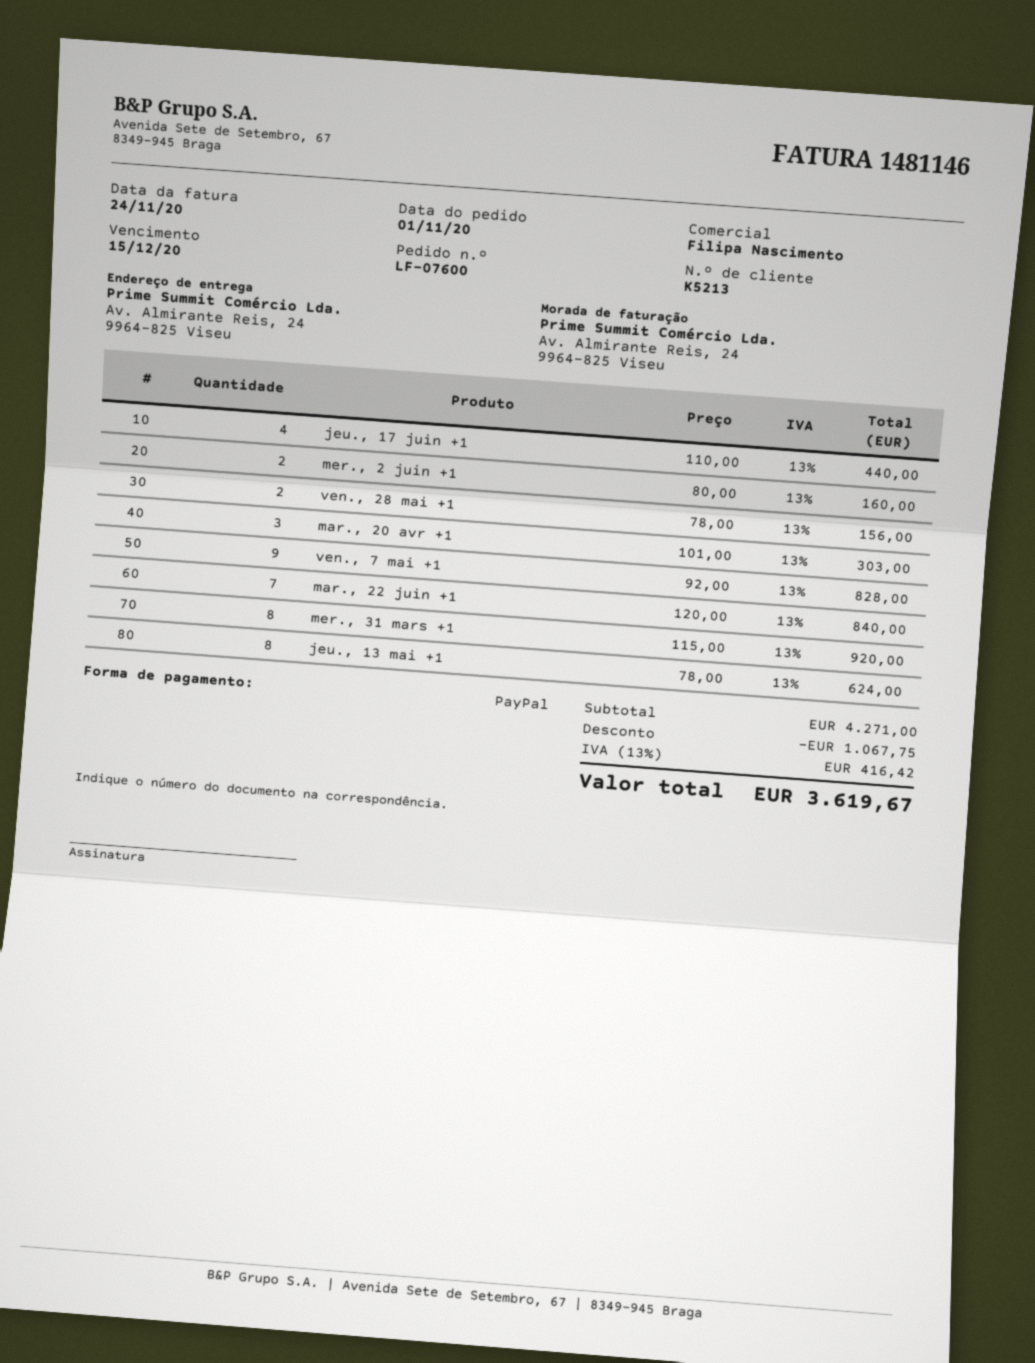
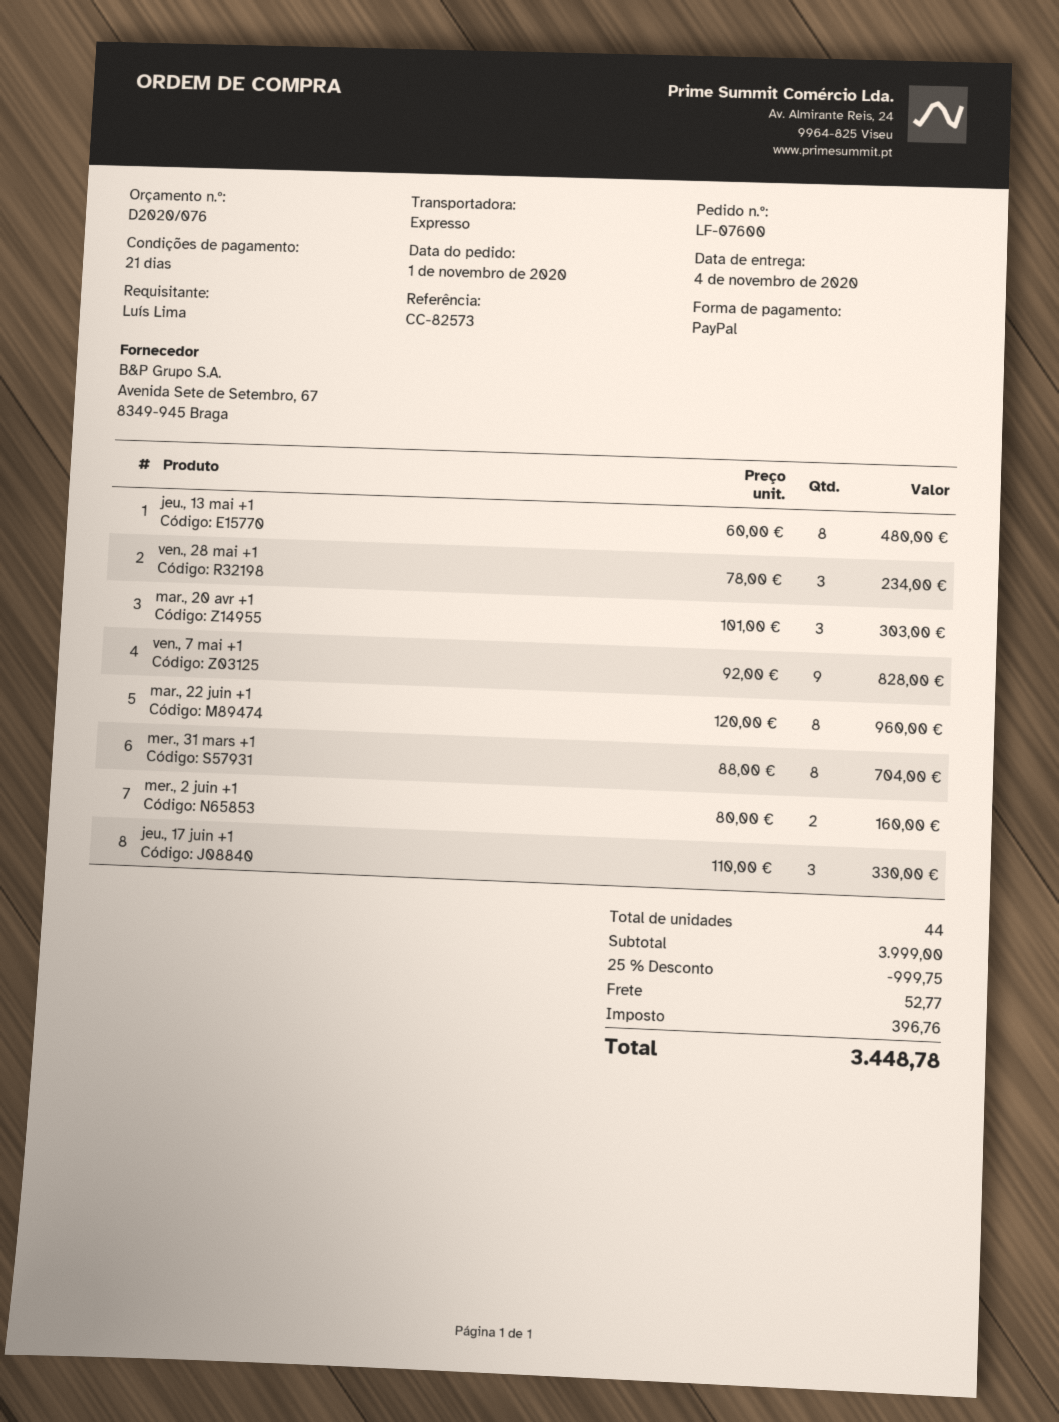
jeu., 17 juin +1: 4 x 110.00 = 440.00 -> 3 x 110.00 = 330.00
ven., 28 mai +1: 2 x 78.00 = 156.00 -> 3 x 78.00 = 234.00
mar., 22 juin +1: 7 x 120.00 = 840.00 -> 8 x 120.00 = 960.00
mer., 31 mars +1: 8 x 115.00 = 920.00 -> 8 x 88.00 = 704.00
jeu., 13 mai +1: 8 x 78.00 = 624.00 -> 8 x 60.00 = 480.00
subtotal: 4271.00 -> 3999.00
discount: 1067.75 -> 999.75
shipping: none -> 52.77
tax: 416.42 -> 396.76
total: 3619.67 -> 3448.78

